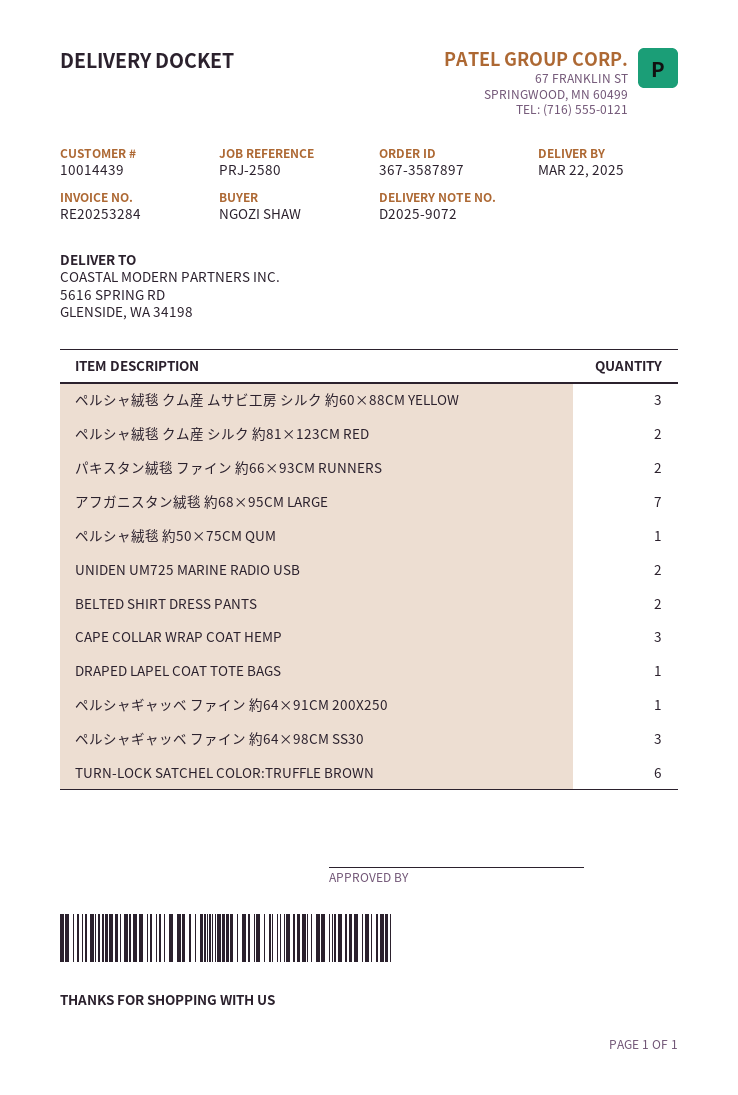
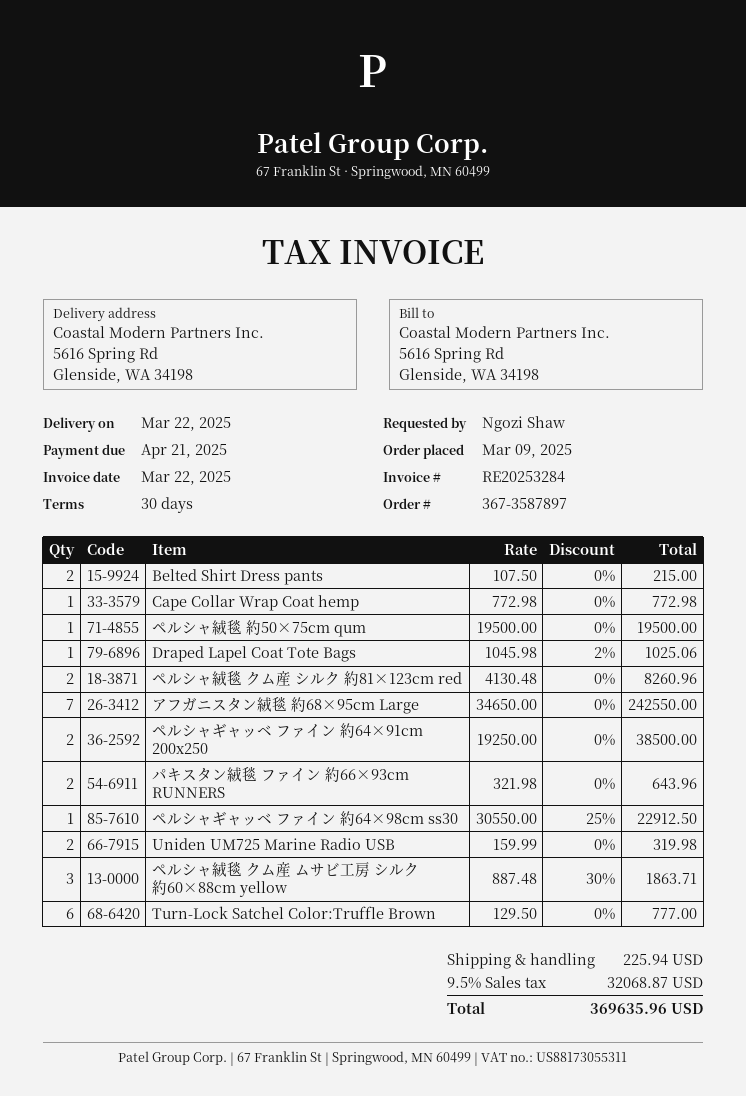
CAPE COLLAR WRAP COAT HEMP: 3 -> 1
ペルシャギャッベ ファイン 約64×91CM 200X250: 1 -> 2
ペルシャギャッベ ファイン 約64×98CM SS30: 3 -> 1

